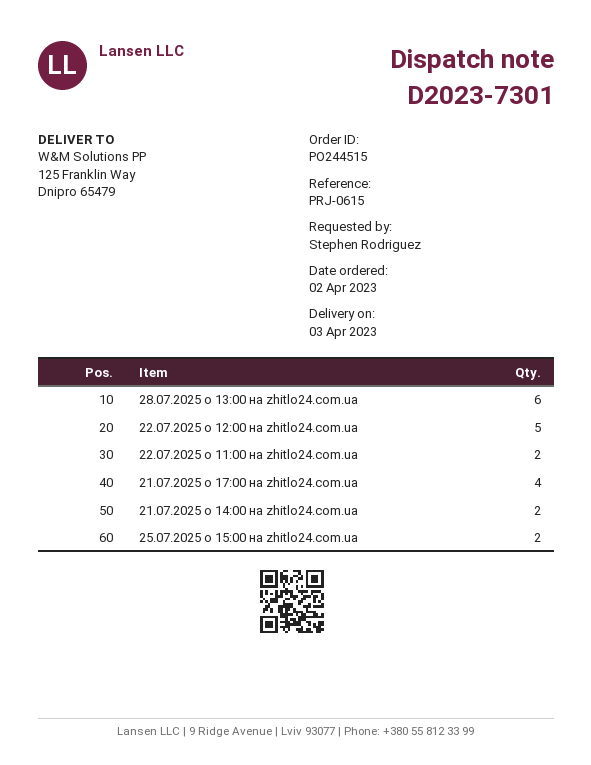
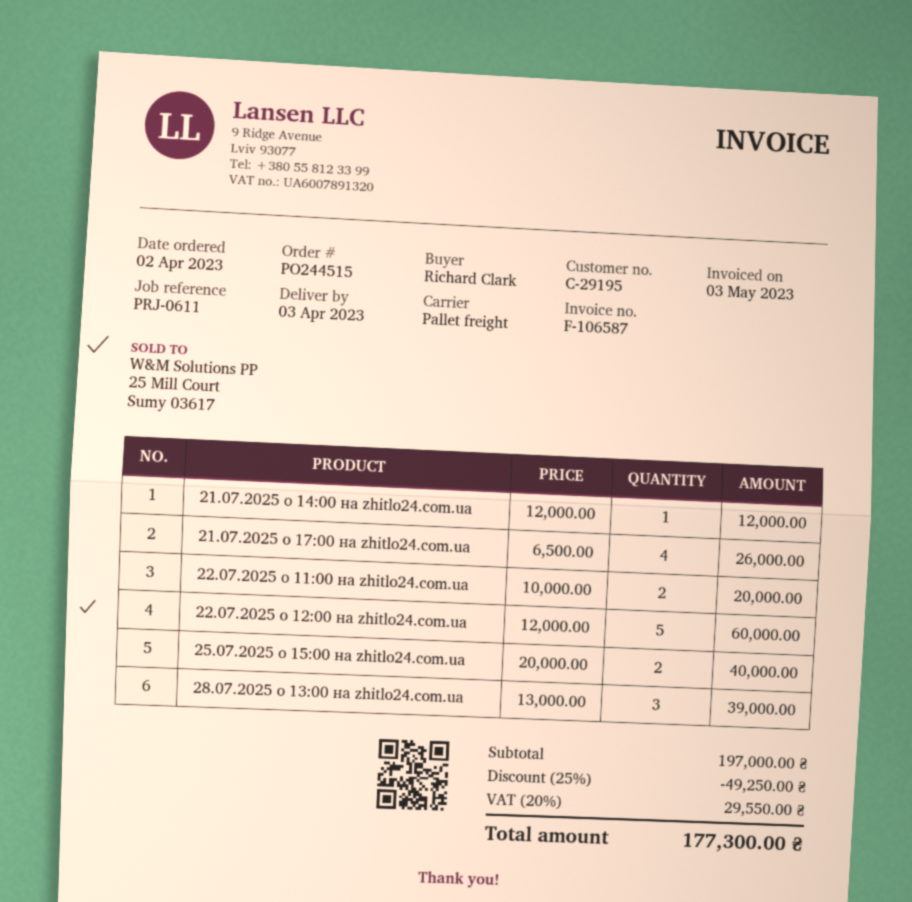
reference: PRJ-0615 -> PRJ-0611
ordered by: Stephen Rodriguez -> Richard Clark
28.07.2025 о 13:00 на zhitlo24.com.ua: 6 -> 3
21.07.2025 о 14:00 на zhitlo24.com.ua: 2 -> 1

